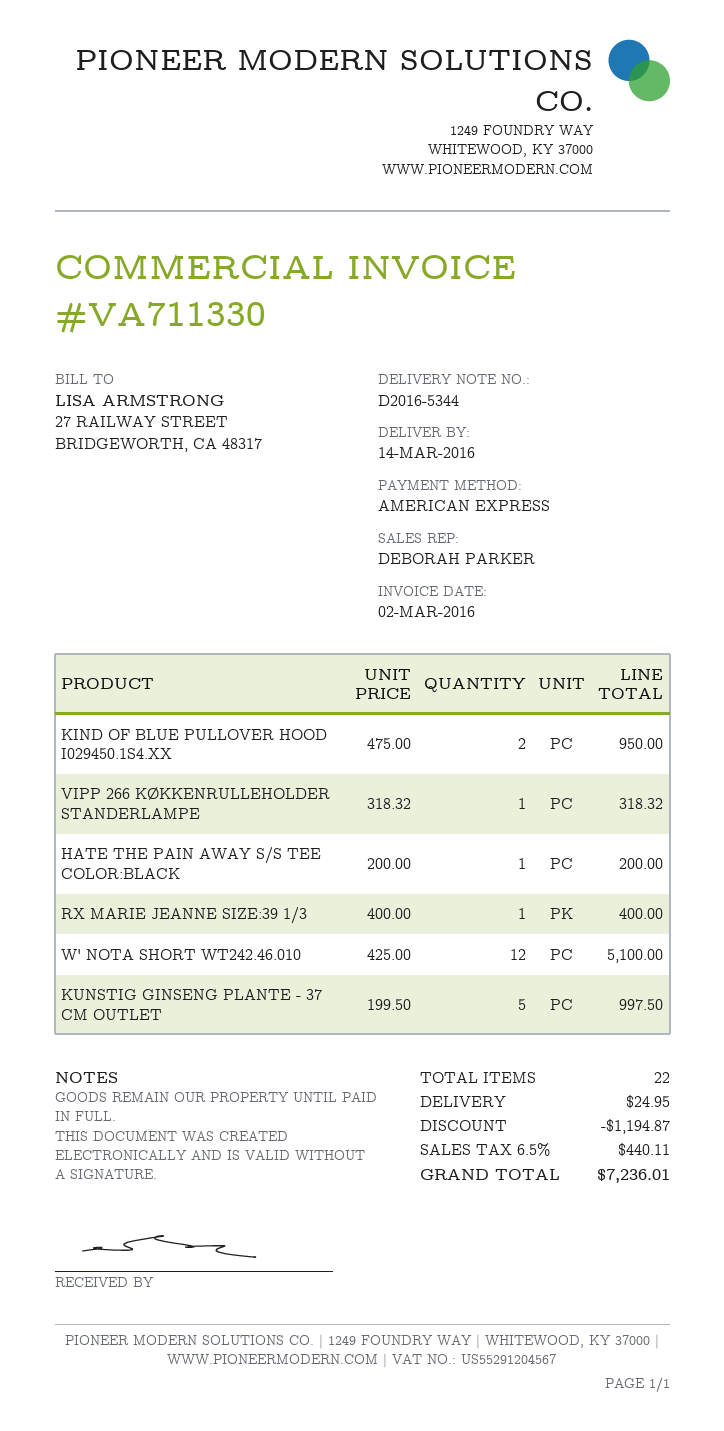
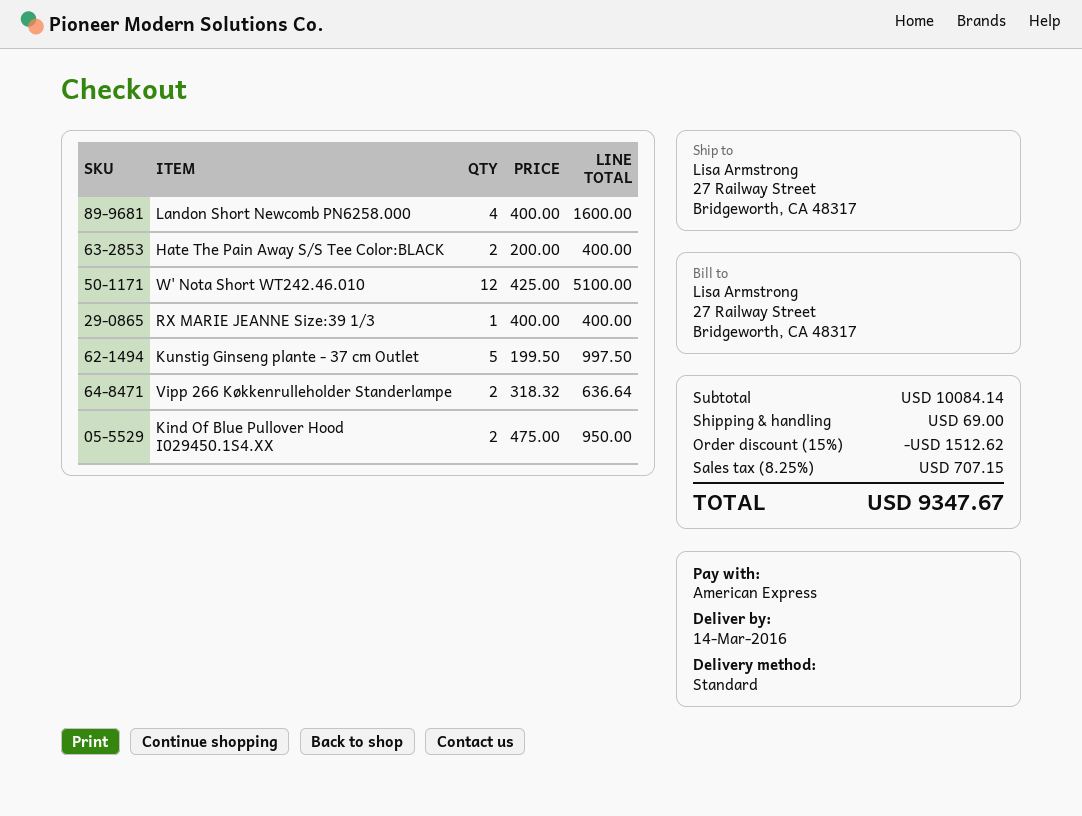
VIPP 266 KØKKENRULLEHOLDER STANDERLAMPE: 1 x 318.32 = 318.32 -> 2 x 318.32 = 636.64
HATE THE PAIN AWAY S/S TEE COLOR:BLACK: 1 x 200.00 = 200.00 -> 2 x 200.00 = 400.00
Landon Short Newcomb PN6258.000: none -> 4 x 400.00 = 1600.00
discount: 1194.87 -> 1512.62
shipping: 24.95 -> 69.00
tax: 6.5% = 440.11 -> 8.25% = 707.15
total: 7236.01 -> 9347.67

